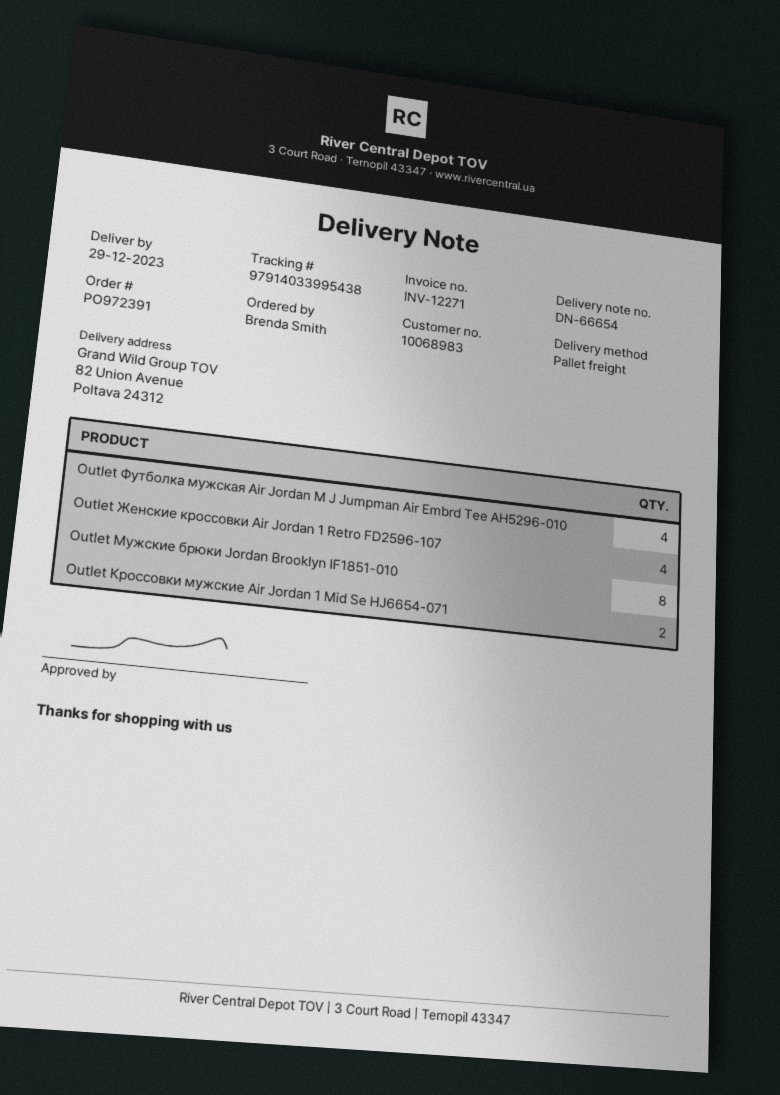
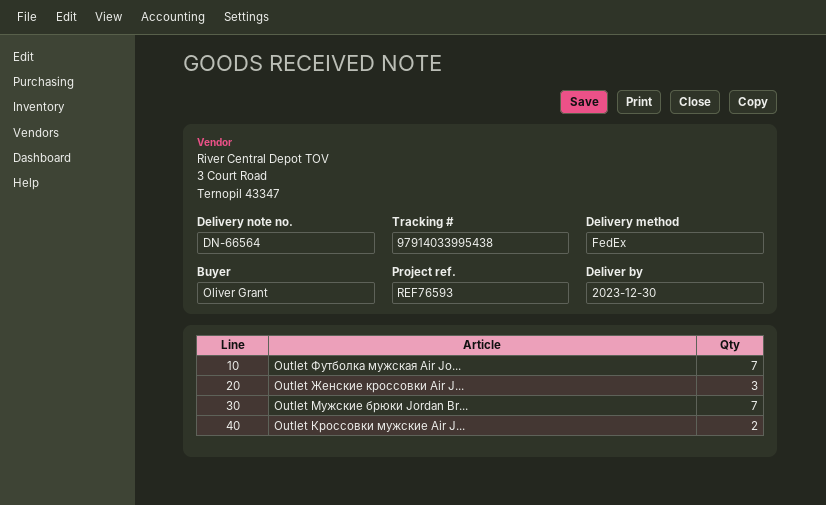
delivery note number: DN-66654 -> DN-66564
delivery date: 2023-12-29 -> 2023-12-30
ordered by: Brenda Smith -> Oliver Grant
shipping method: pallet freight -> FedEx
Outlet Футболка мужская Air Jordan M J Jumpman Air Embrd Tee AH5296-010: 4 -> 7
Outlet Женские кроссовки Air Jordan 1 Retro FD2596-107: 4 -> 3
Outlet Мужские брюки Jordan Brooklyn IF1851-010: 8 -> 7

